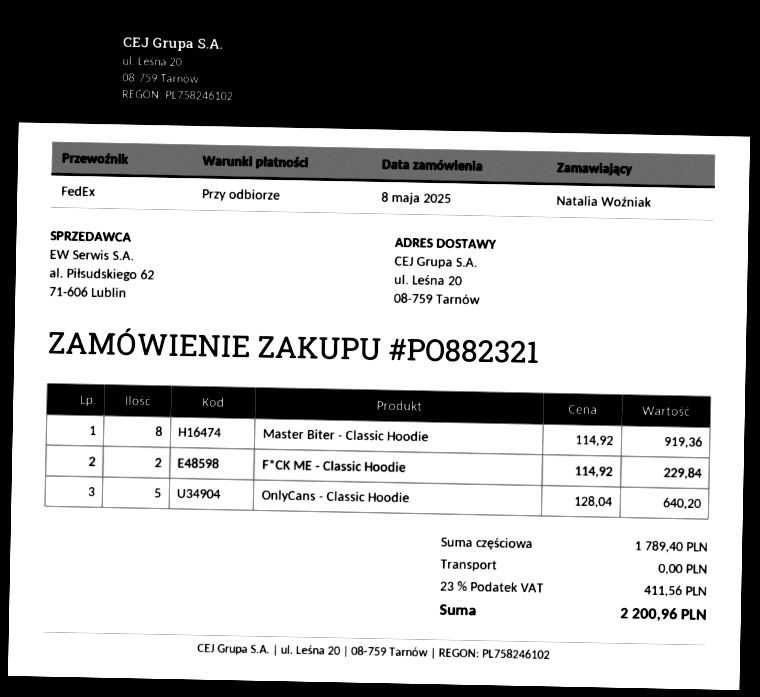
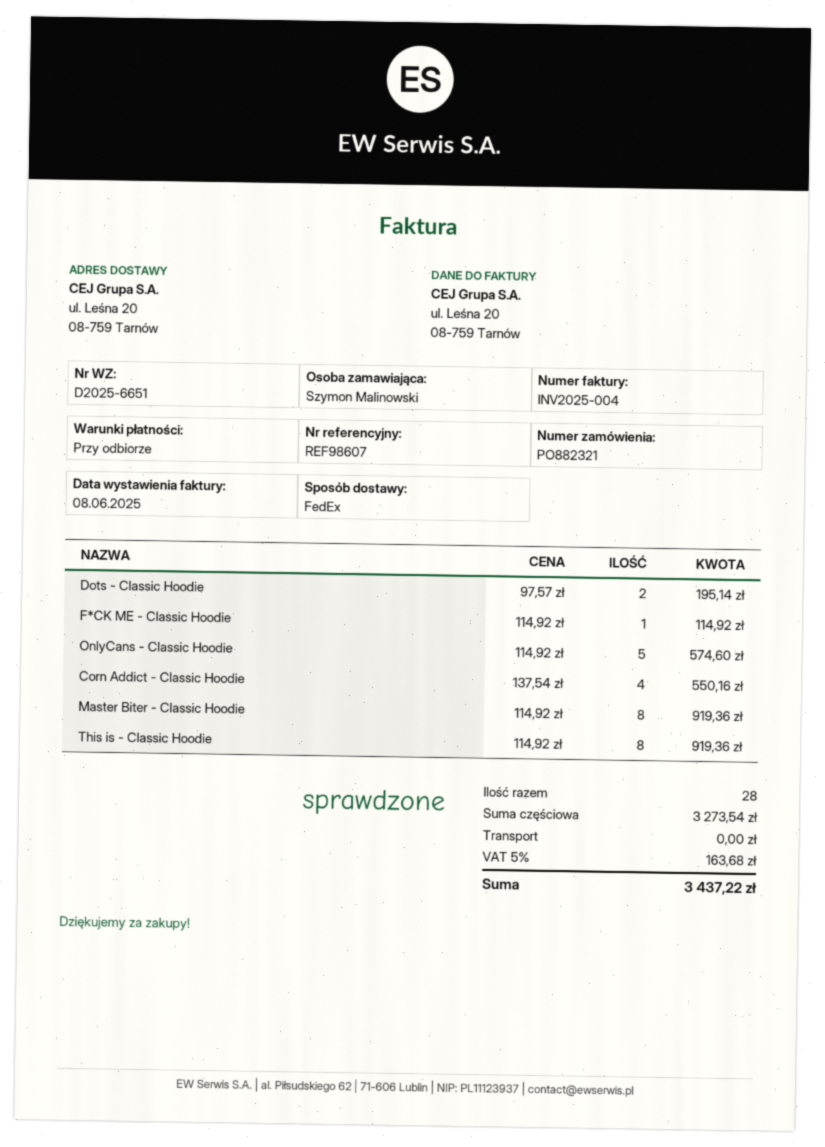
ordered by: Natalia Woźniak -> Szymon Malinowski
F*CK ME - Classic Hoodie: 2 x 114.92 = 229.84 -> 1 x 114.92 = 114.92
OnlyCans - Classic Hoodie: 5 x 128.04 = 640.20 -> 5 x 114.92 = 574.60
Dots - Classic Hoodie: none -> 2 x 97.57 = 195.14
Corn Addict - Classic Hoodie: none -> 4 x 137.54 = 550.16
This is - Classic Hoodie: none -> 8 x 114.92 = 919.36
subtotal: 1789.40 -> 3273.54
tax: 23% = 411.56 -> 5% = 163.68
total: 2200.96 -> 3437.22

